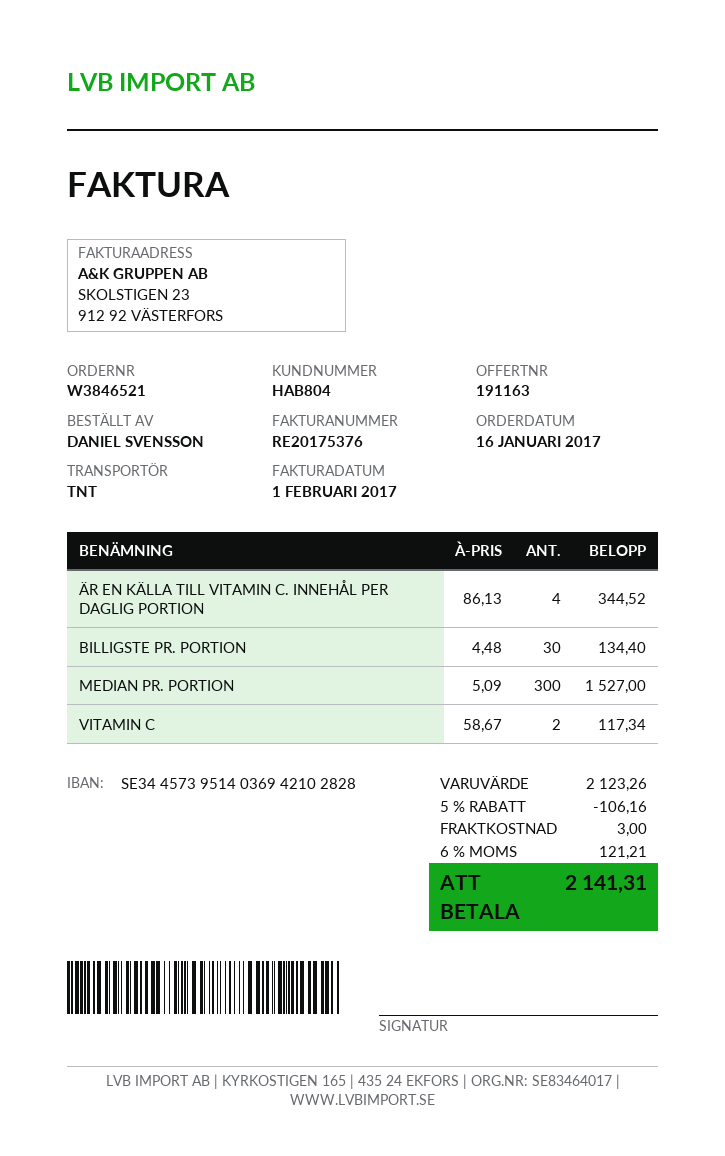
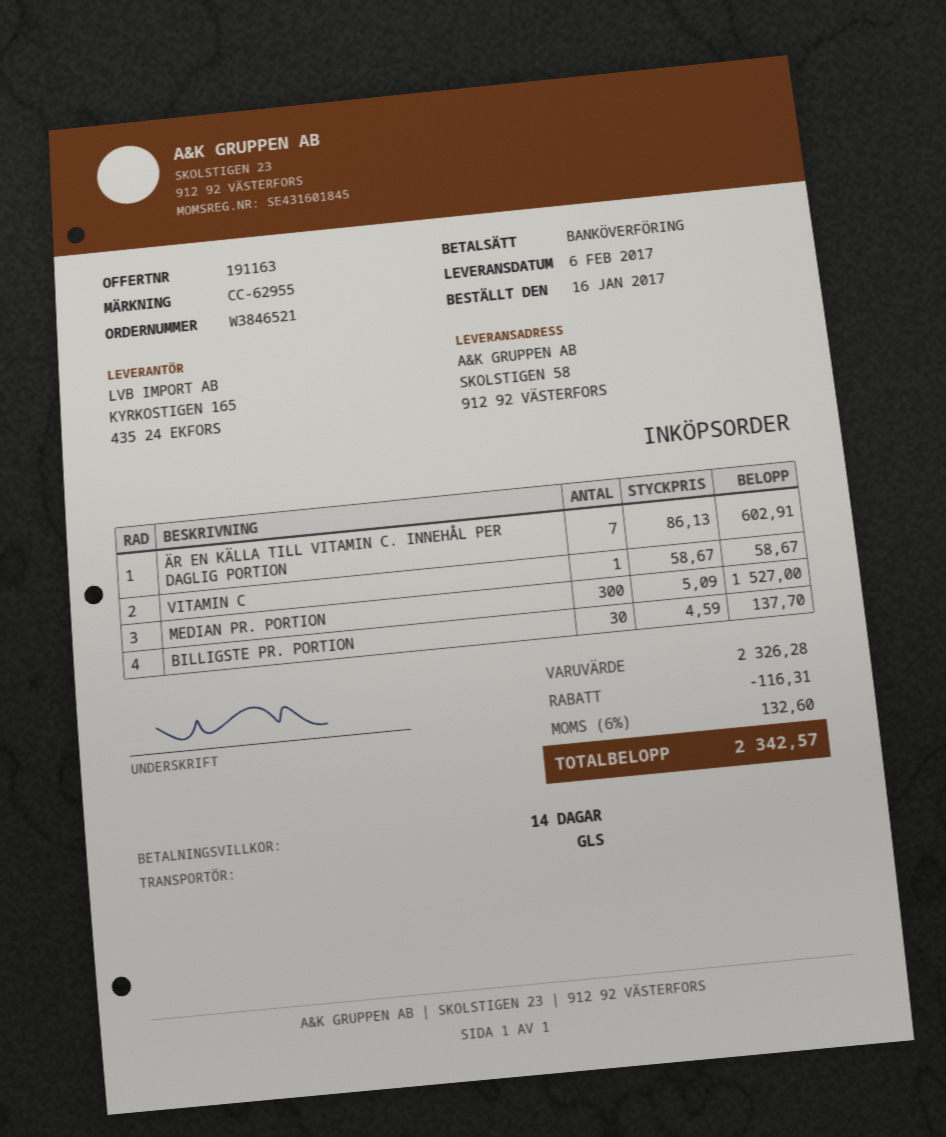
shipping method: TNT -> GLS
ÄR EN KÄLLA TILL VITAMIN C. INNEHÅL PER DAGLIG PORTION: 4 x 86.13 = 344.52 -> 7 x 86.13 = 602.91
BILLIGSTE PR. PORTION: 30 x 4.48 = 134.40 -> 30 x 4.59 = 137.70
VITAMIN C: 2 x 58.67 = 117.34 -> 1 x 58.67 = 58.67
subtotal: 2123.26 -> 2326.28
discount: 106.16 -> 116.31
shipping: 3.00 -> none
tax: 6% = 121.21 -> 6% = 132.60
total: 2141.31 -> 2342.57

